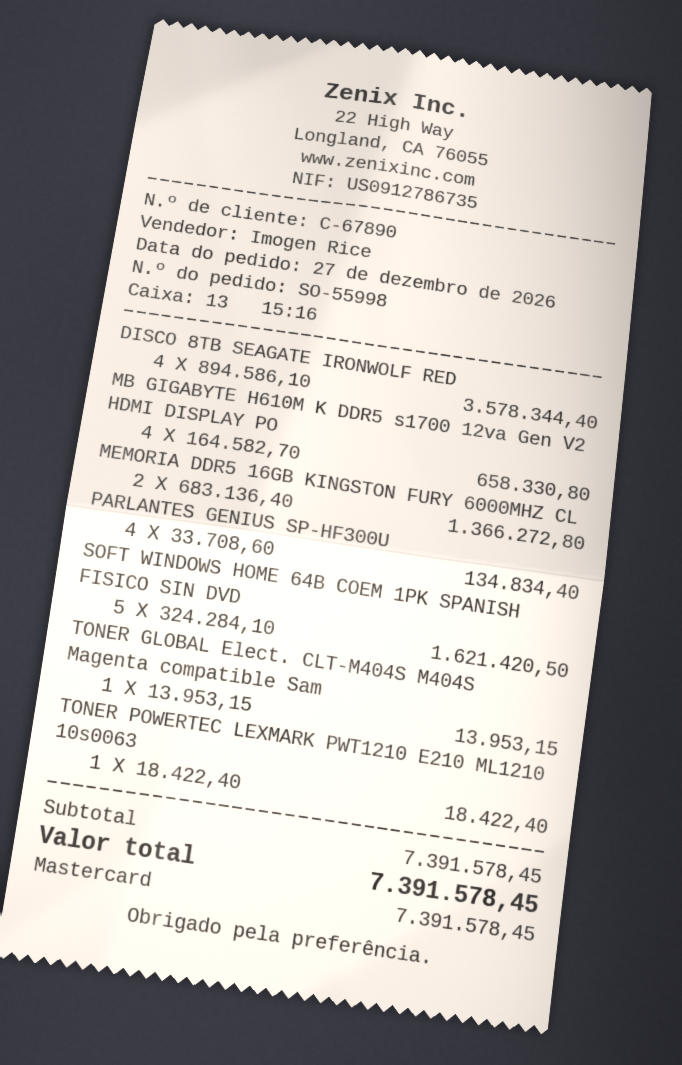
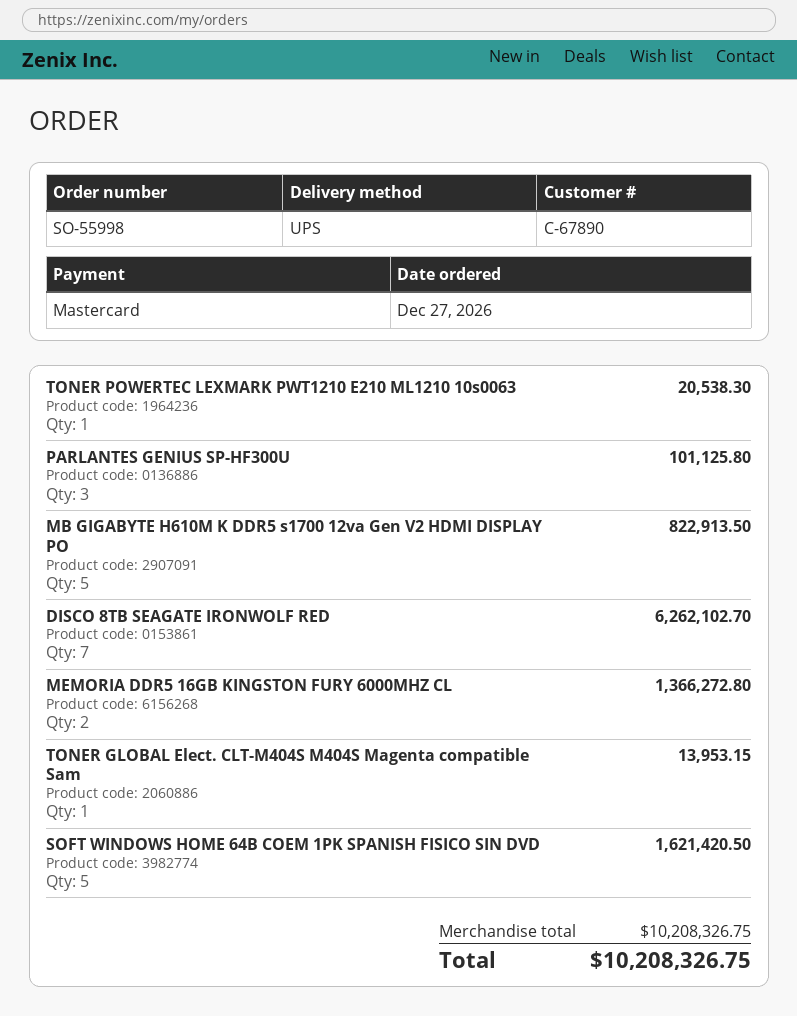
DISCO 8TB SEAGATE IRONWOLF RED: 4 for 3578344.40 -> 7 for 6262102.70
MB GIGABYTE H610M K DDR5 s1700 12va Gen V2 HDMI DISPLAY PO: 4 for 658330.80 -> 5 for 822913.50
PARLANTES GENIUS SP-HF300U: 4 for 134834.40 -> 3 for 101125.80
TONER POWERTEC LEXMARK PWT1210 E210 ML1210 10s0063: 1 for 18422.40 -> 1 for 20538.30
subtotal: 7391578.45 -> 10208326.75
total: 7391578.45 -> 10208326.75

